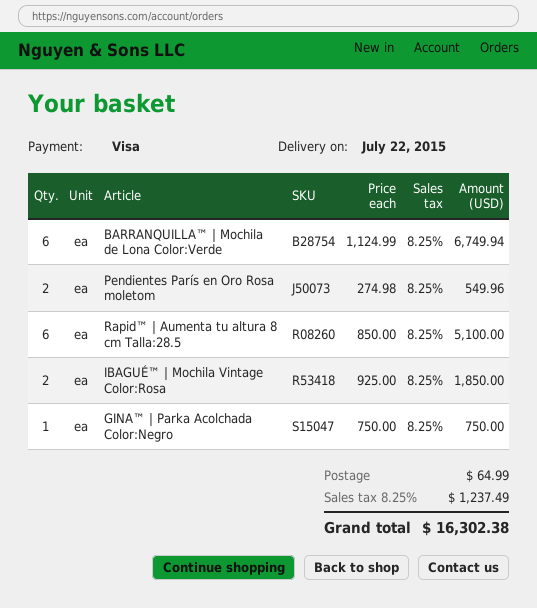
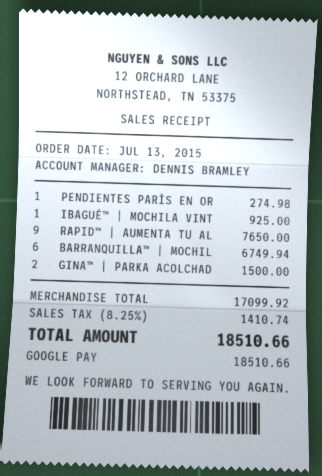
payment method: Visa -> Google Pay
Pendientes París en Oro Rosa moletom: 2 for 549.96 -> 1 for 274.98
Rapid™ | Aumenta tu altura 8 cm Talla:28.5: 6 for 5100.00 -> 9 for 7650.00
IBAGUÉ™ | Mochila Vintage Color:Rosa: 2 for 1850.00 -> 1 for 925.00
GINA™ | Parka Acolchada Color:Negro: 1 for 750.00 -> 2 for 1500.00
shipping: 64.99 -> none
tax: 8.25% = 1237.49 -> 8.25% = 1410.74
total: 16302.38 -> 18510.66

